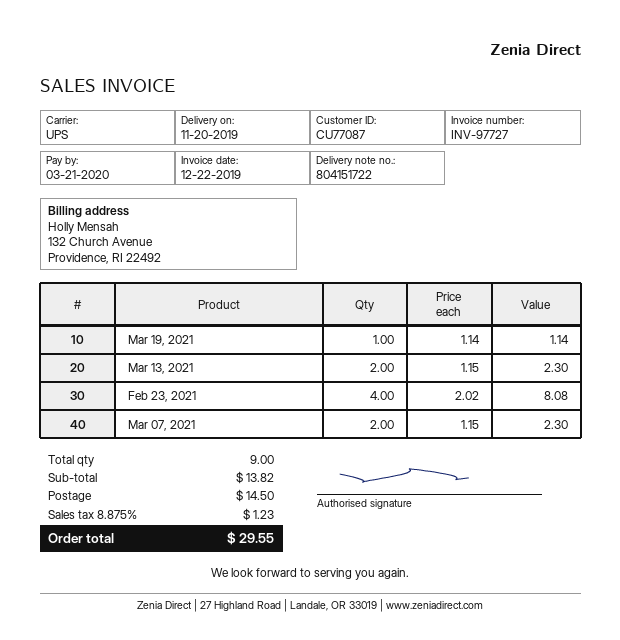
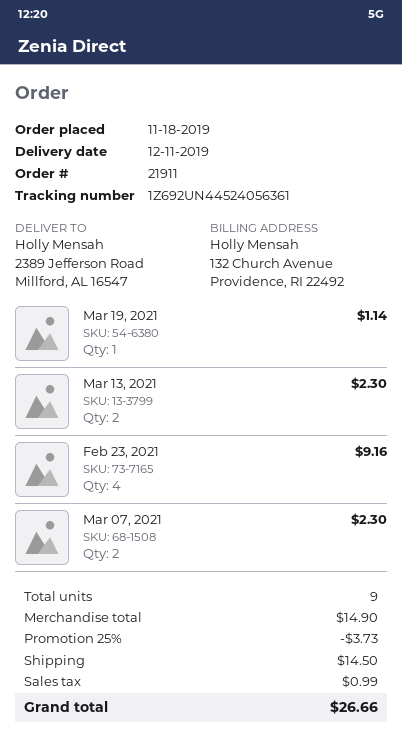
delivery date: 2019-11-20 -> 2019-12-11
Feb 23, 2021: 4 for 8.08 -> 4 for 9.16
subtotal: 13.82 -> 14.90
discount: none -> 25% = 3.73
tax: 1.23 -> 0.99
total: 29.55 -> 26.66

